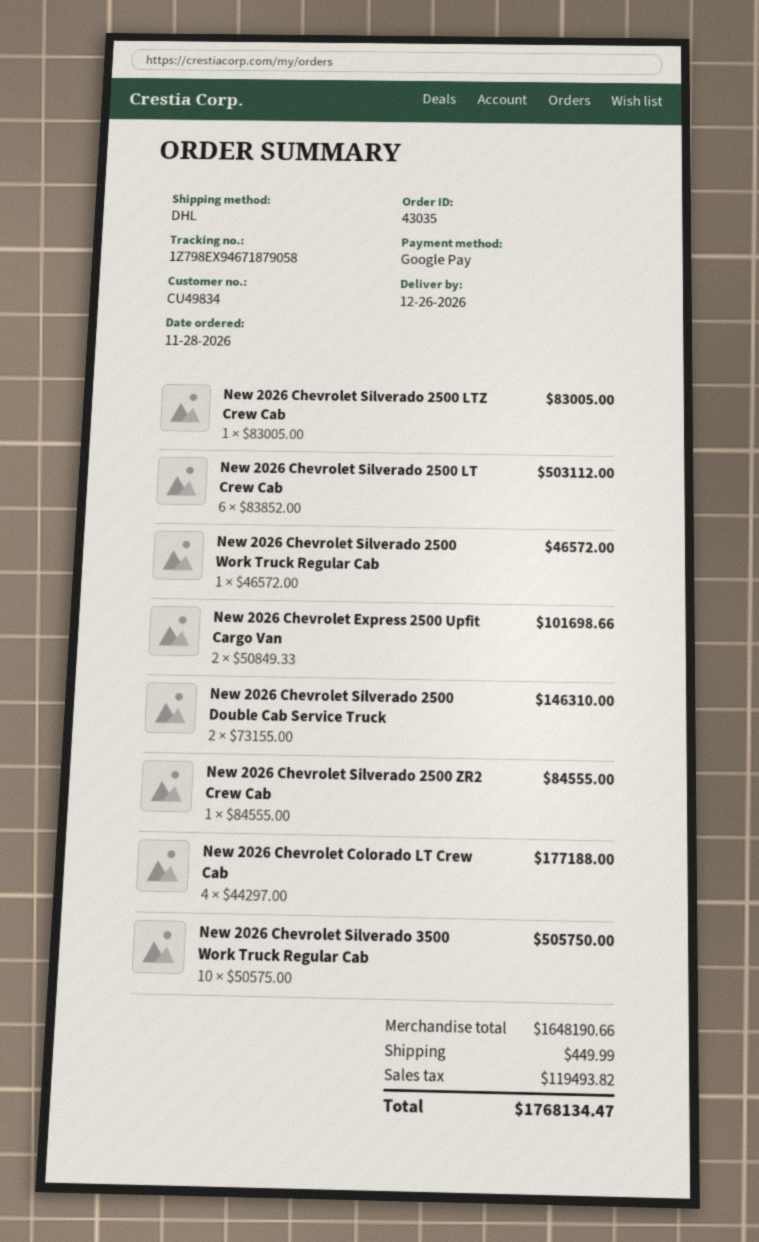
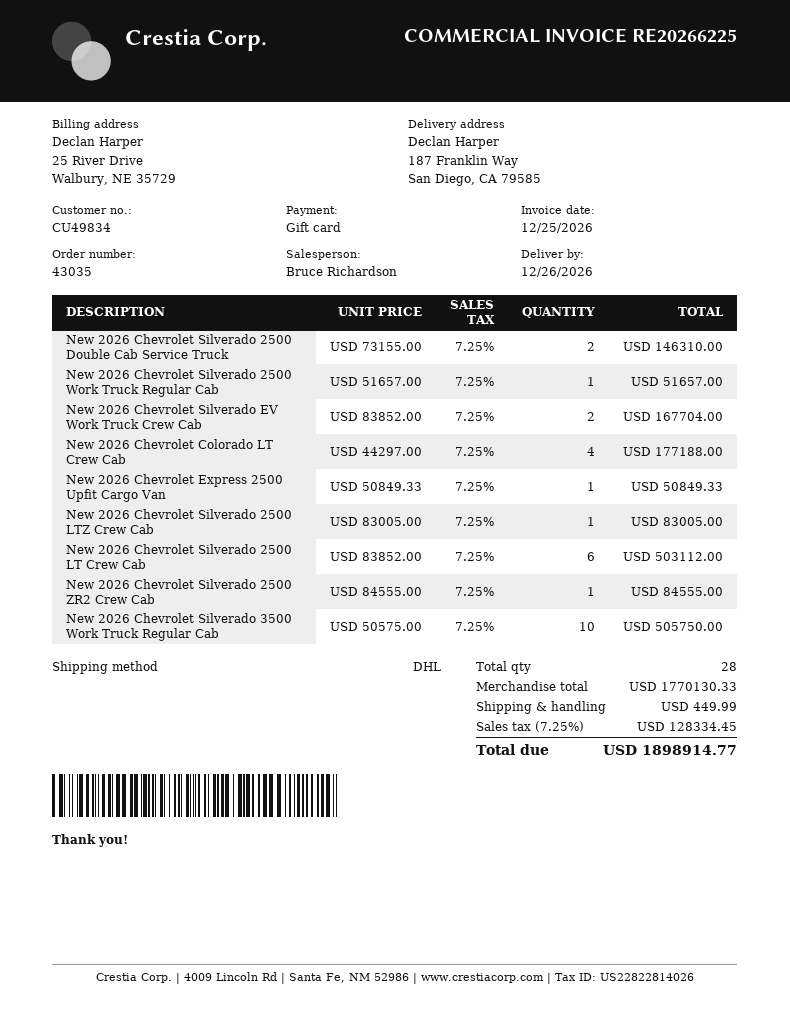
payment method: Google Pay -> gift card
New 2026 Chevrolet Silverado 2500 Work Truck Regular Cab: 1 x 46572.00 = 46572.00 -> 1 x 51657.00 = 51657.00
New 2026 Chevrolet Express 2500 Upfit Cargo Van: 2 x 50849.33 = 101698.66 -> 1 x 50849.33 = 50849.33
New 2026 Chevrolet Silverado EV Work Truck Crew Cab: none -> 2 x 83852.00 = 167704.00
subtotal: 1648190.66 -> 1770130.33
tax: 119493.82 -> 128334.45
total: 1768134.47 -> 1898914.77

